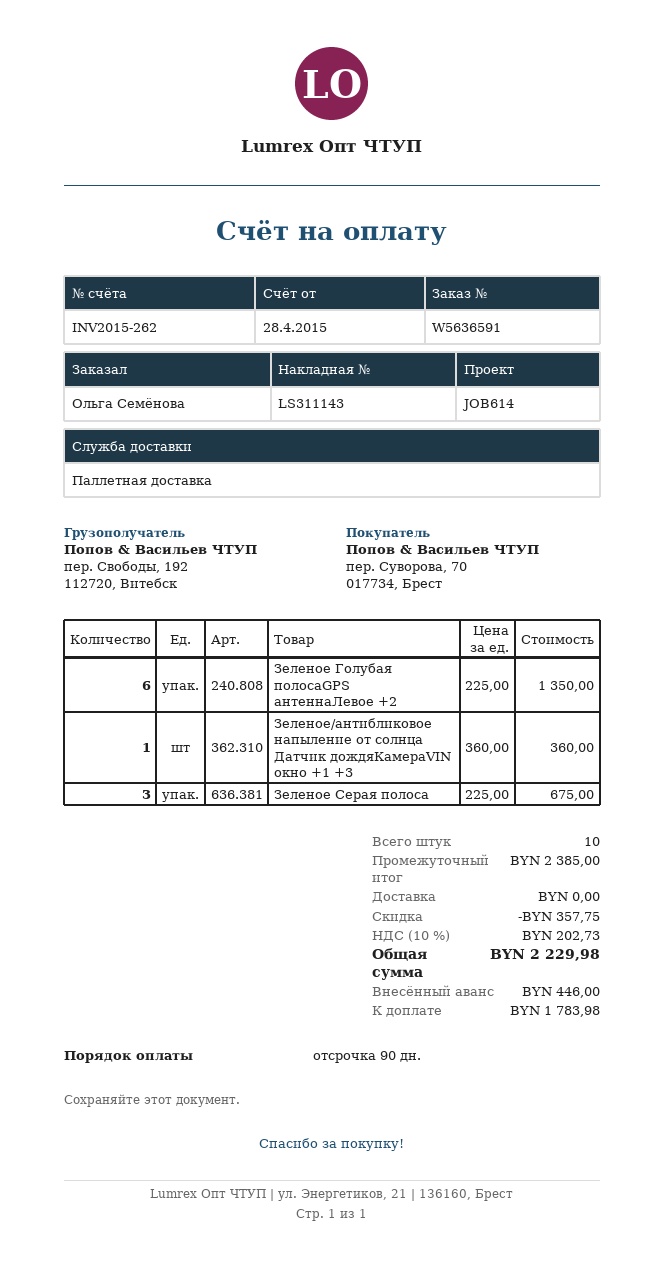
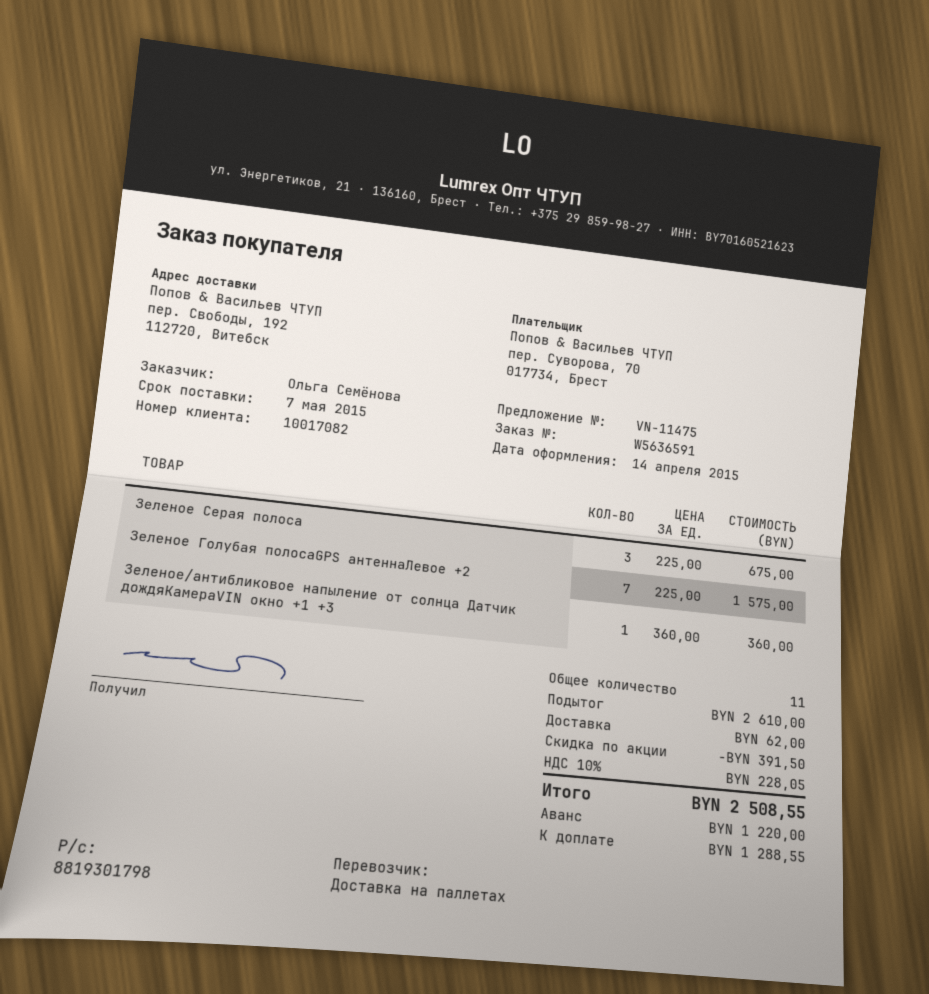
Зеленое Голубая полосаGPS антеннаЛевое +2: 6 x 225.00 = 1350.00 -> 7 x 225.00 = 1575.00
total quantity: 10 -> 11
subtotal: 2385.00 -> 2610.00
discount: 357.75 -> 391.50
shipping: 0.00 -> 62.00
tax: 10% = 202.73 -> 10% = 228.05
total: 2229.98 -> 2508.55
deposit: 446.00 -> 1220.00
balance: 1783.98 -> 1288.55

